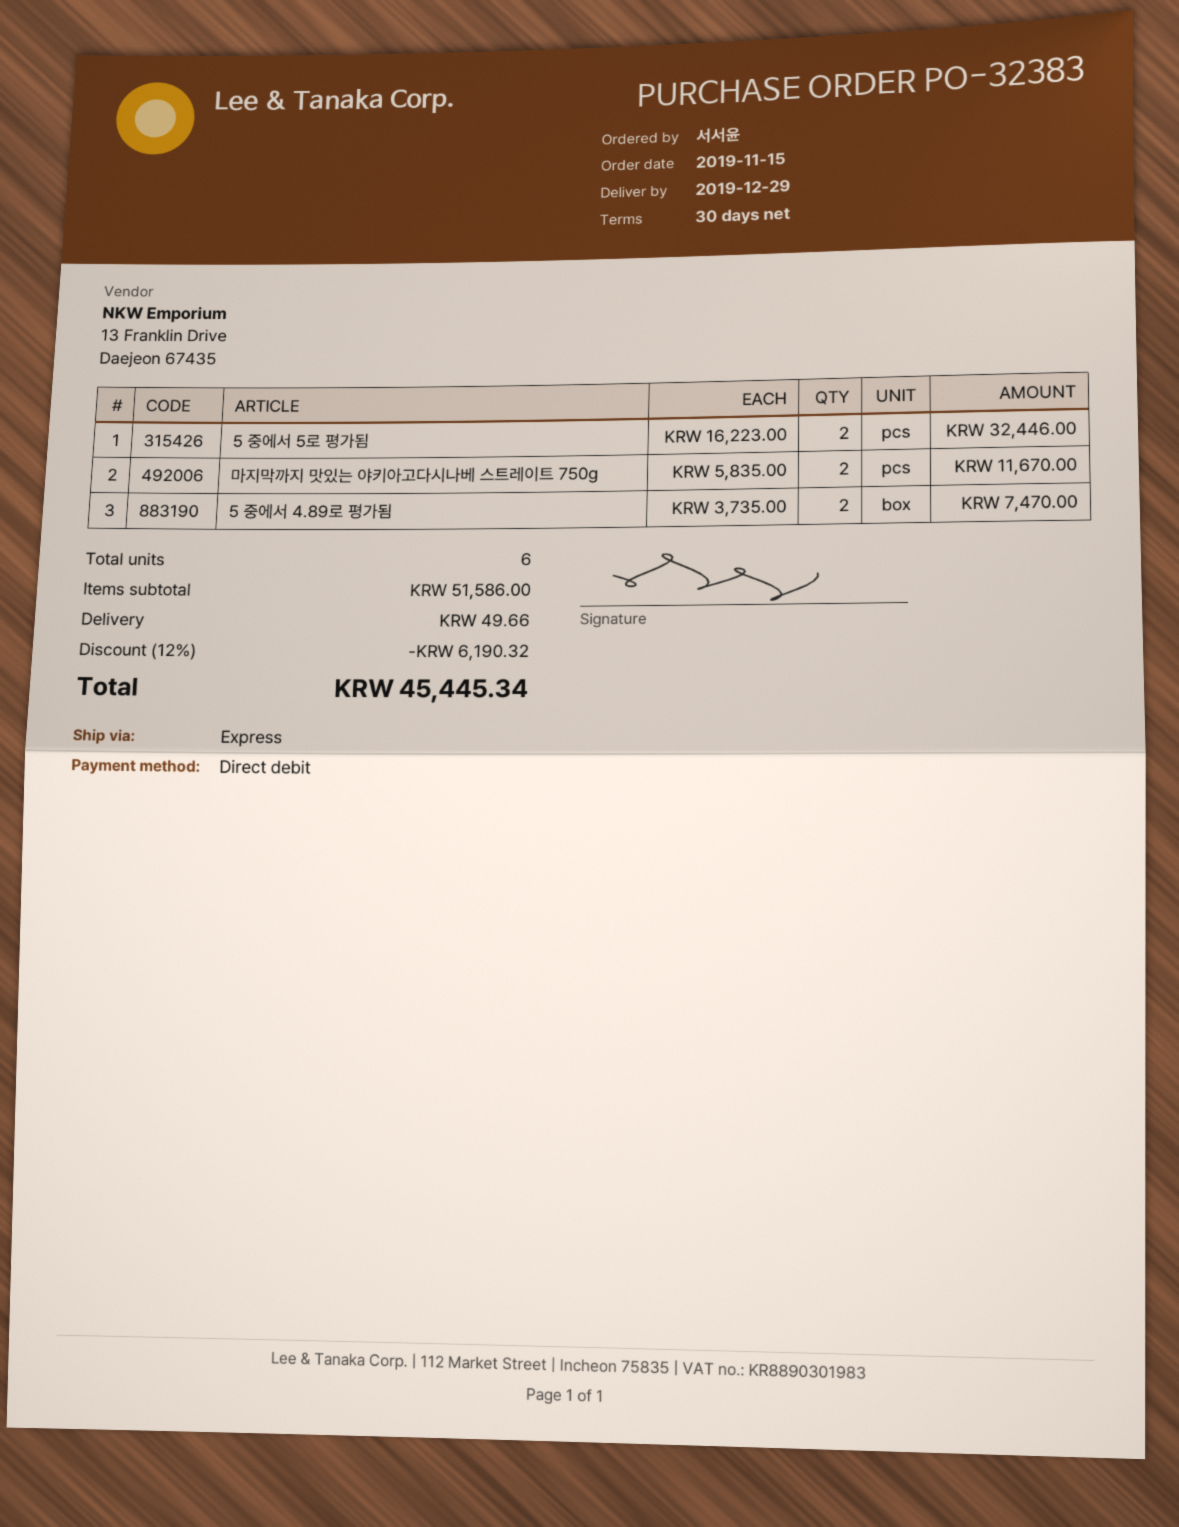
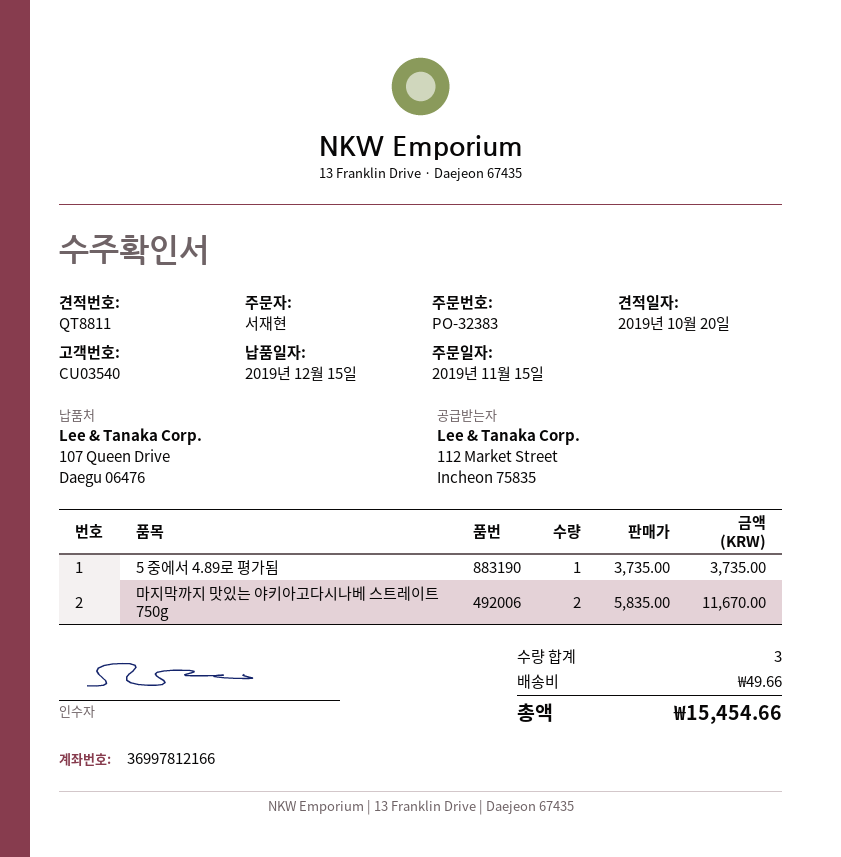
delivery date: 2019-12-29 -> 2019-12-15
ordered by: 서서윤 -> 서재현
5 중에서 5로 평가됨: 2 x 16223.00 = 32446.00 -> none
5 중에서 4.89로 평가됨: 2 x 3735.00 = 7470.00 -> 1 x 3735.00 = 3735.00
total quantity: 6 -> 3
discount: 12% = 6190.32 -> none
total: 45445.34 -> 15454.66

